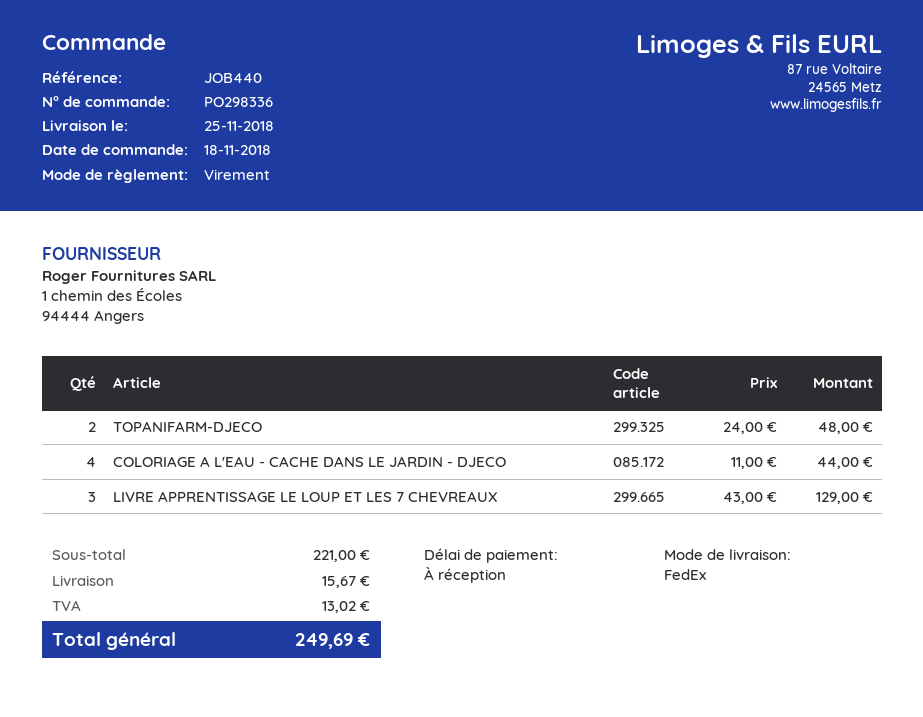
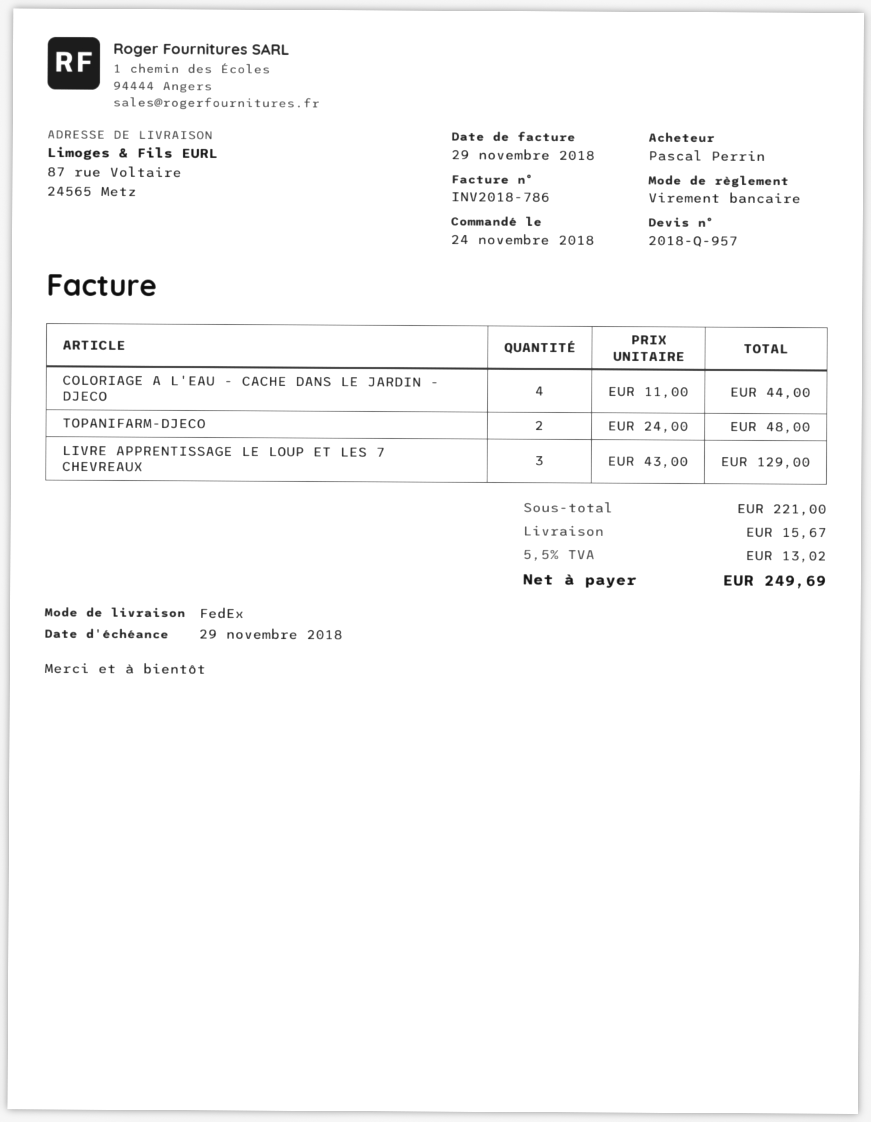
order date: 2018-11-18 -> 2018-11-24

